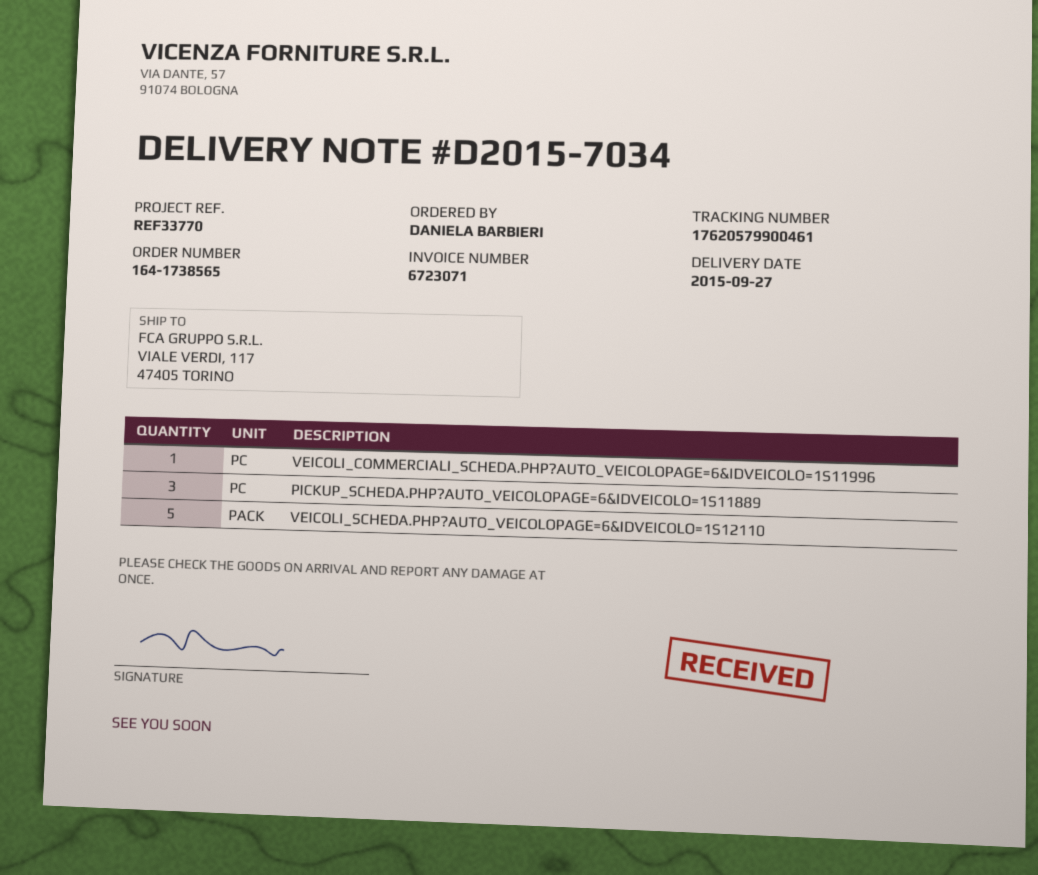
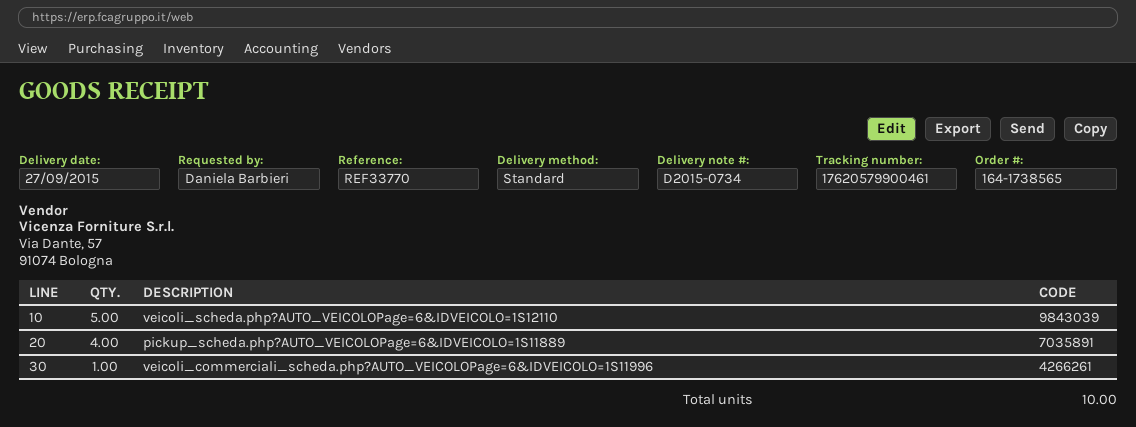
delivery note number: D2015-7034 -> D2015-0734
PICKUP_SCHEDA.PHP?AUTO_VEICOLOPAGE=6&IDVEICOLO=1S11889: 3 -> 4

